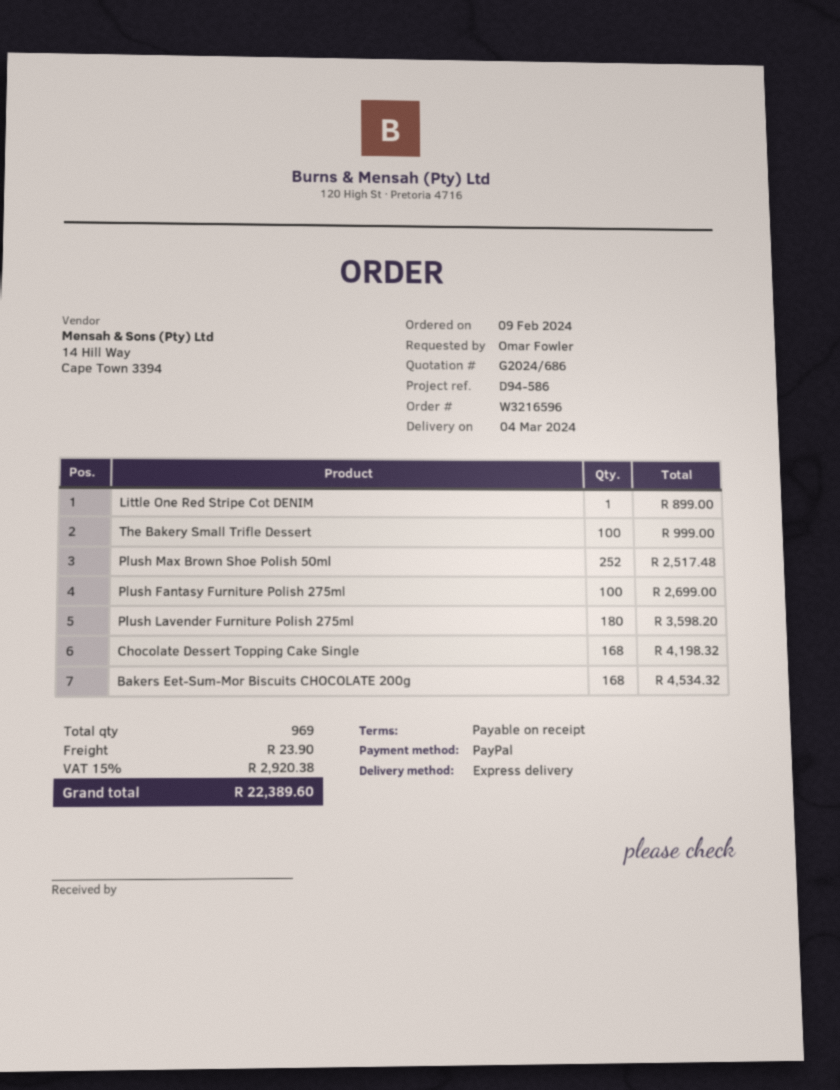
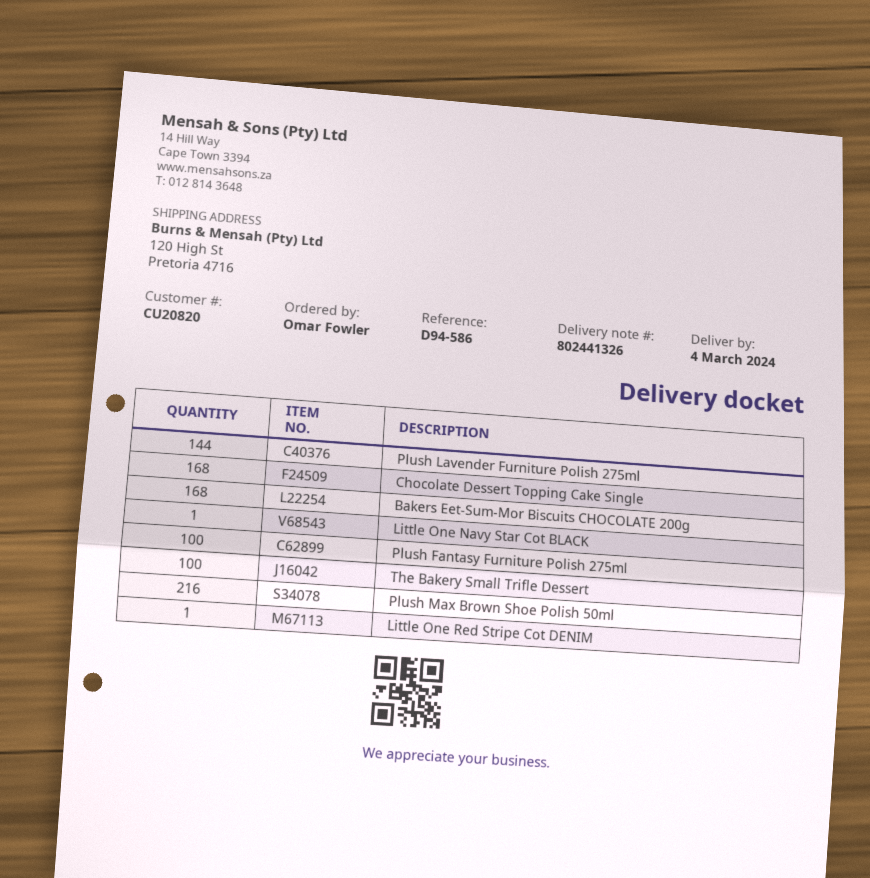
Plush Max Brown Shoe Polish 50ml: 252 -> 216
Plush Lavender Furniture Polish 275ml: 180 -> 144
Little One Navy Star Cot BLACK: none -> 1

